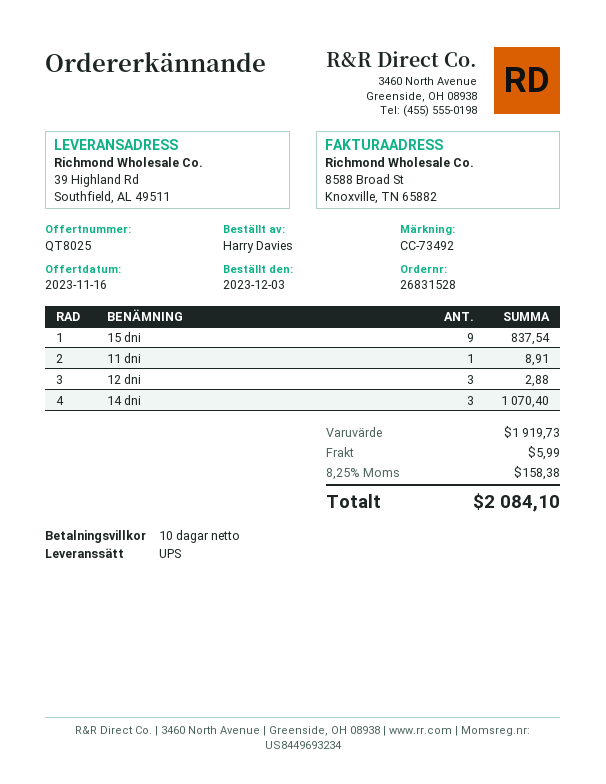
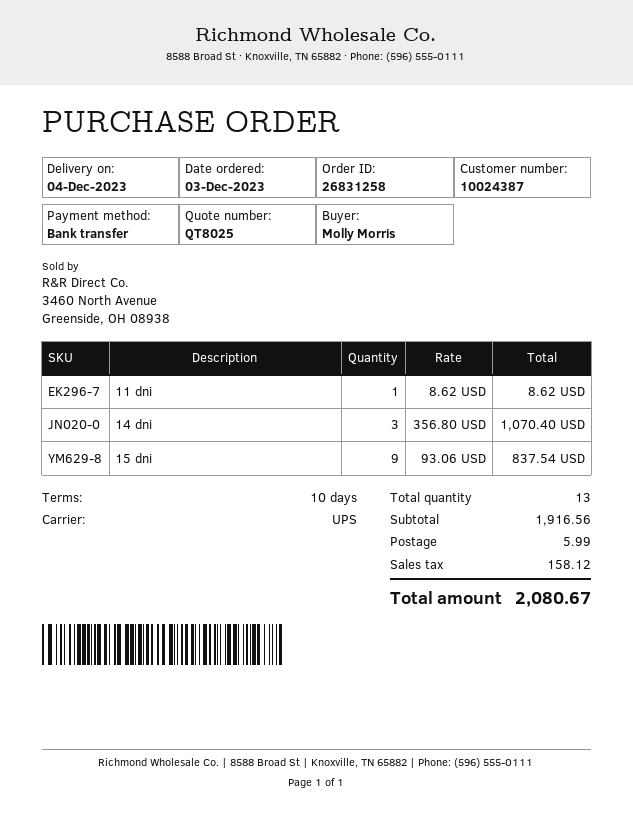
order number: 26831528 -> 26831258
ordered by: Harry Davies -> Molly Morris
11 dni: 1 for 8.91 -> 1 for 8.62
12 dni: 3 for 2.88 -> none
subtotal: 1919.73 -> 1916.56
tax: 158.38 -> 158.12
total: 2084.10 -> 2080.67

